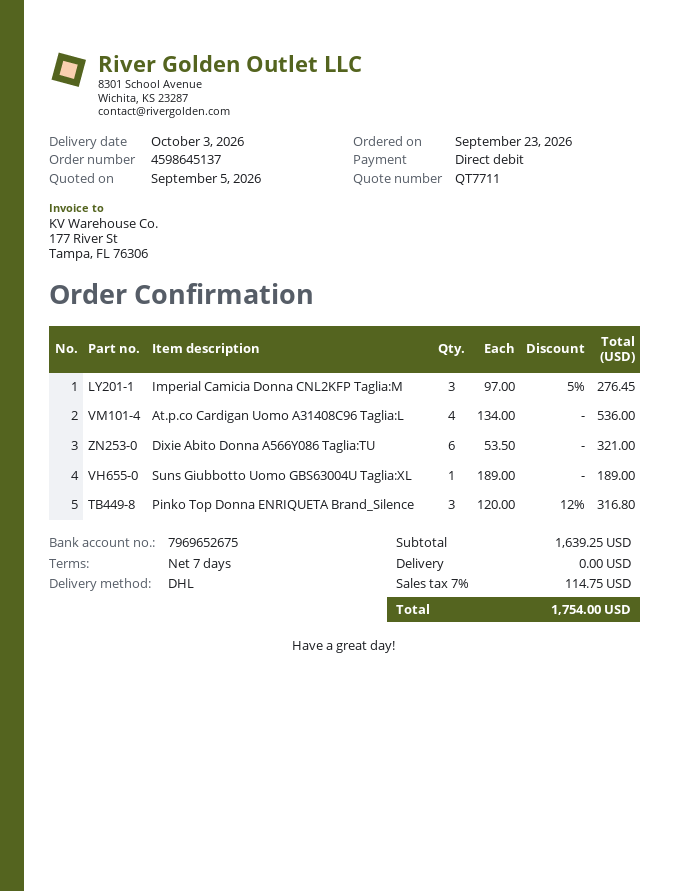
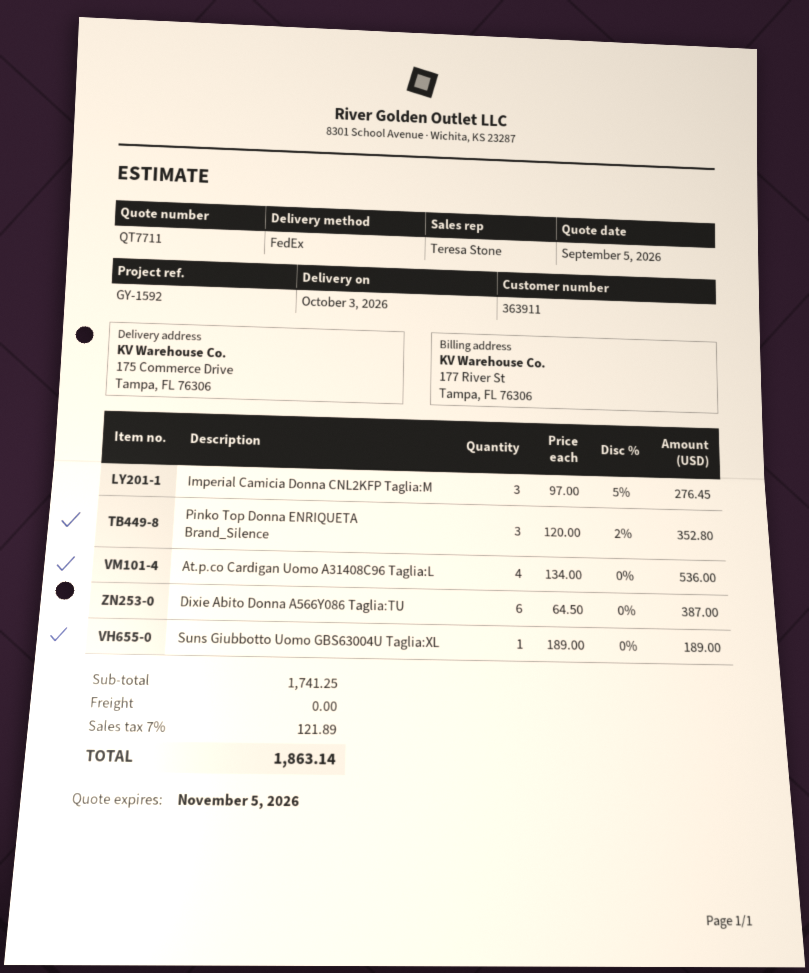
shipping method: DHL -> FedEx
Dixie Abito Donna A566Y086 Taglia:TU: 6 x 53.50 = 321.00 -> 6 x 64.50 = 387.00
Pinko Top Donna ENRIQUETA Brand_Silence: 3 x 120.00 - 12% = 316.80 -> 3 x 120.00 - 2% = 352.80
subtotal: 1639.25 -> 1741.25
tax: 7% = 114.75 -> 7% = 121.89
total: 1754.00 -> 1863.14

